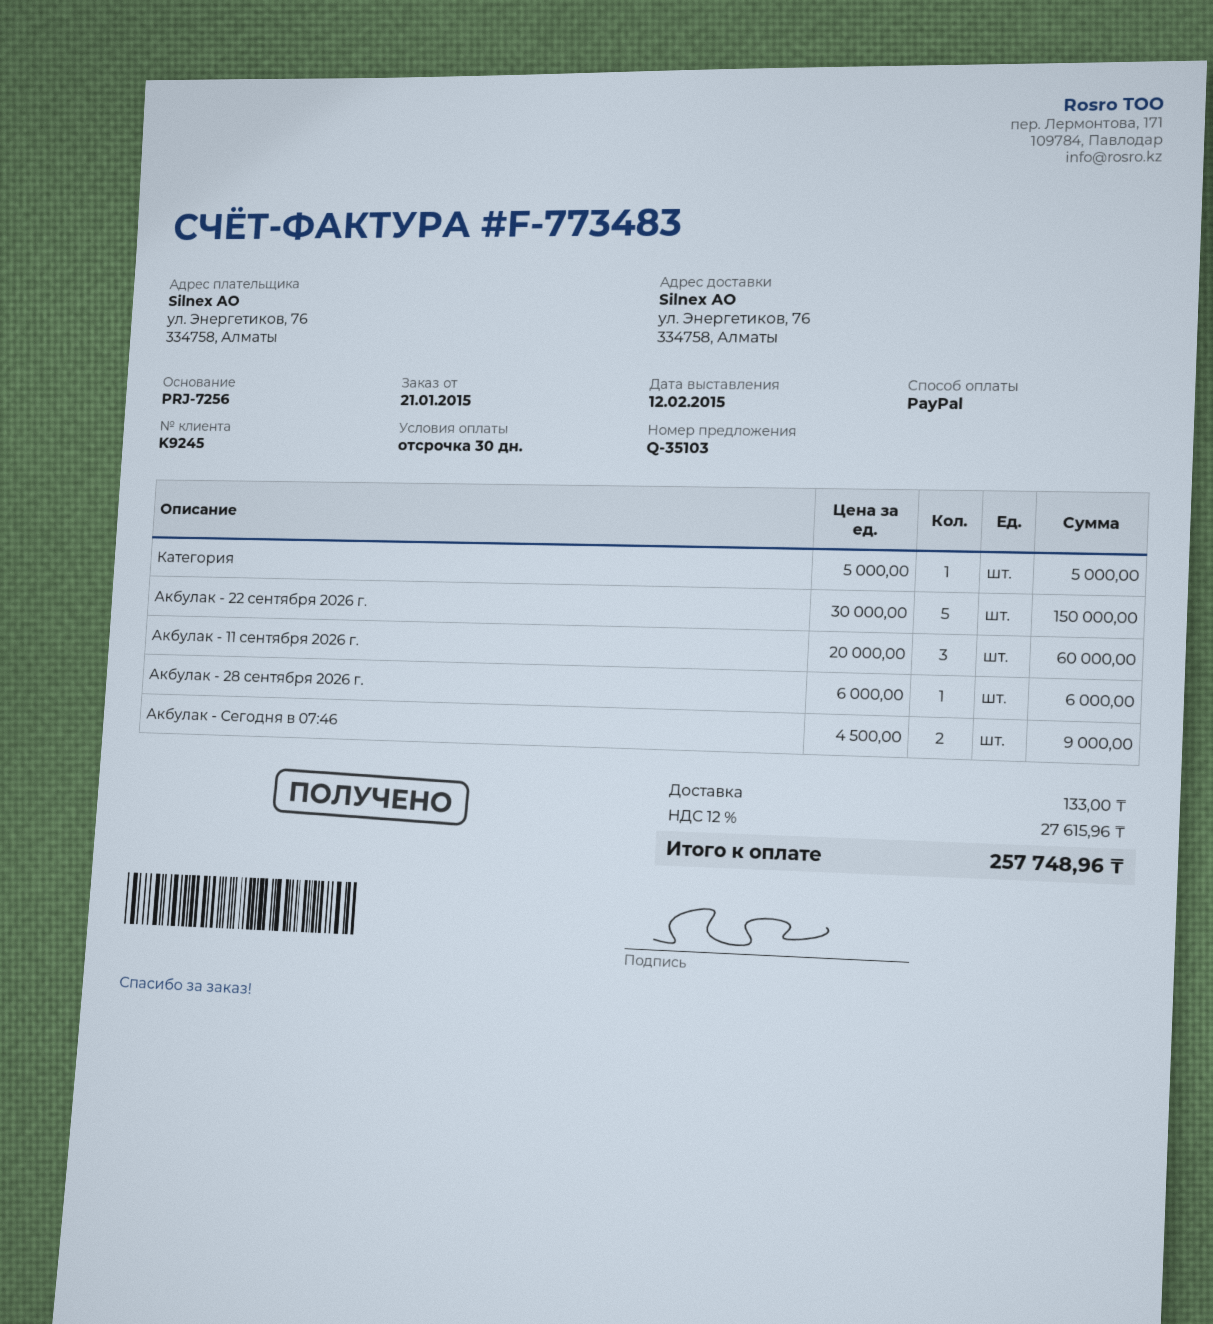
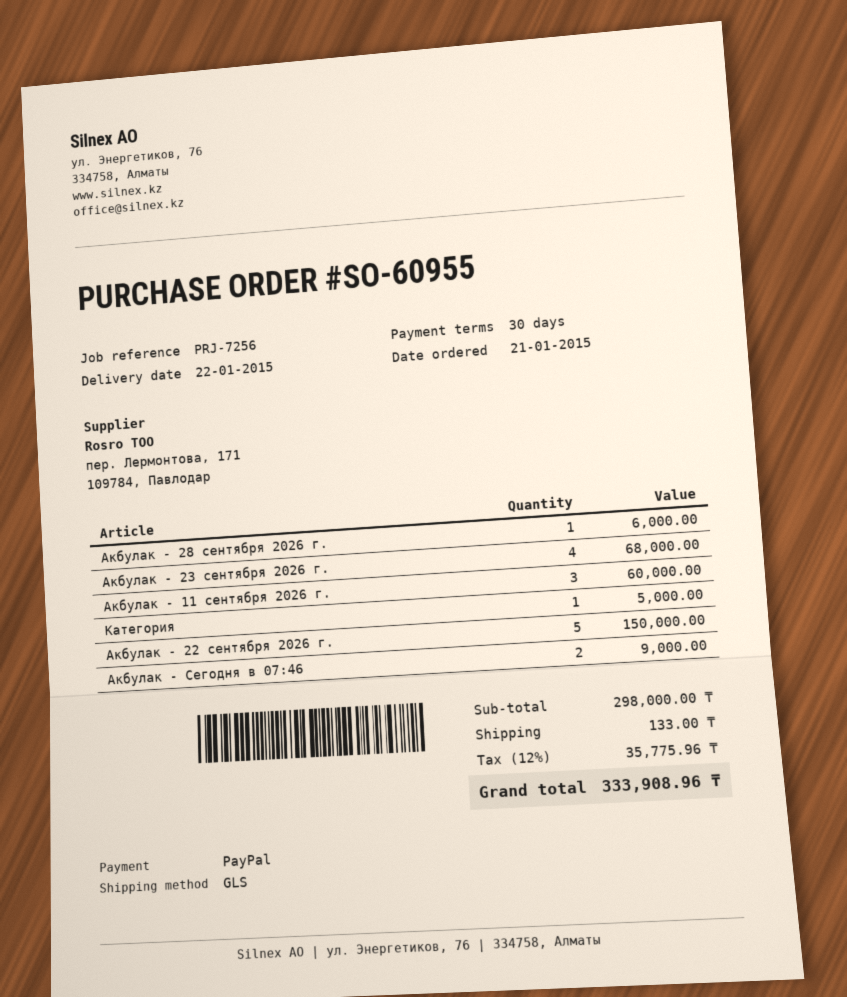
Акбулак - 23 сентября 2026 г.: none -> 4 for 68000.00
tax: 12% = 27615.96 -> 12% = 35775.96
total: 257748.96 -> 333908.96

